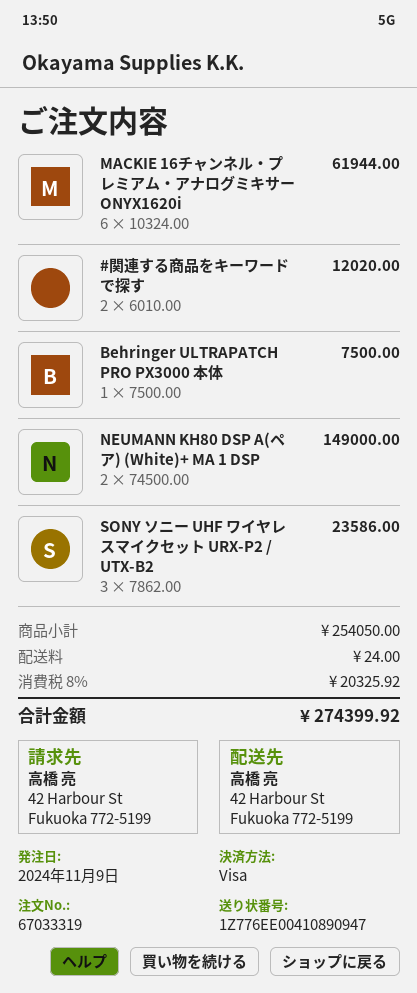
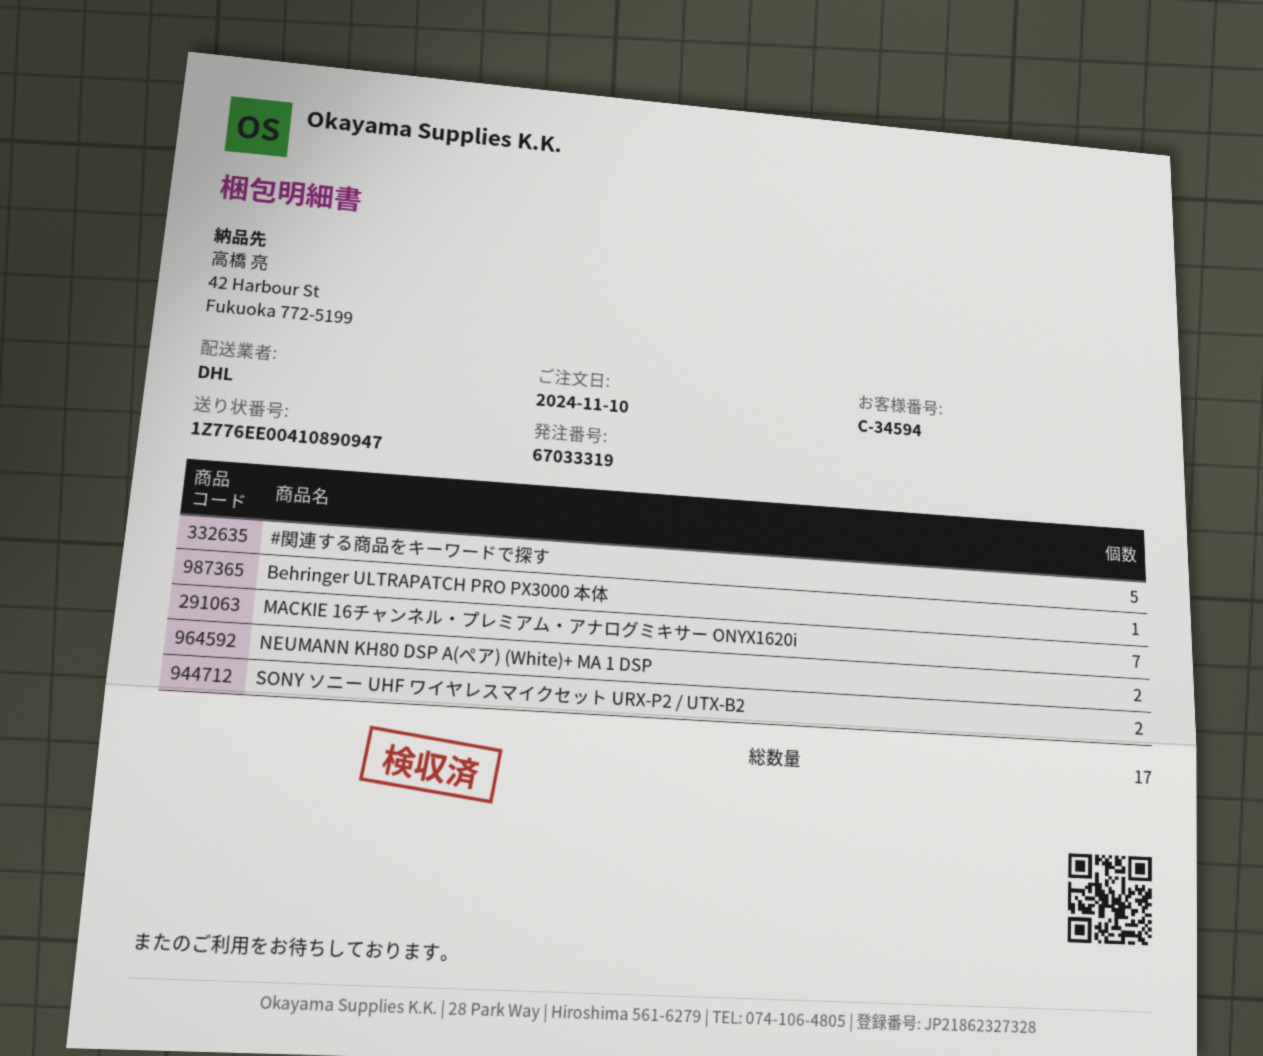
order date: 2024-11-09 -> 2024-11-10
MACKIE 16チャンネル・プレミアム・アナログミキサー ONYX1620i: 6 -> 7
#関連する商品をキーワードで探す: 2 -> 5
SONY ソニー UHF ワイヤレスマイクセット URX-P2 / UTX-B2: 3 -> 2

